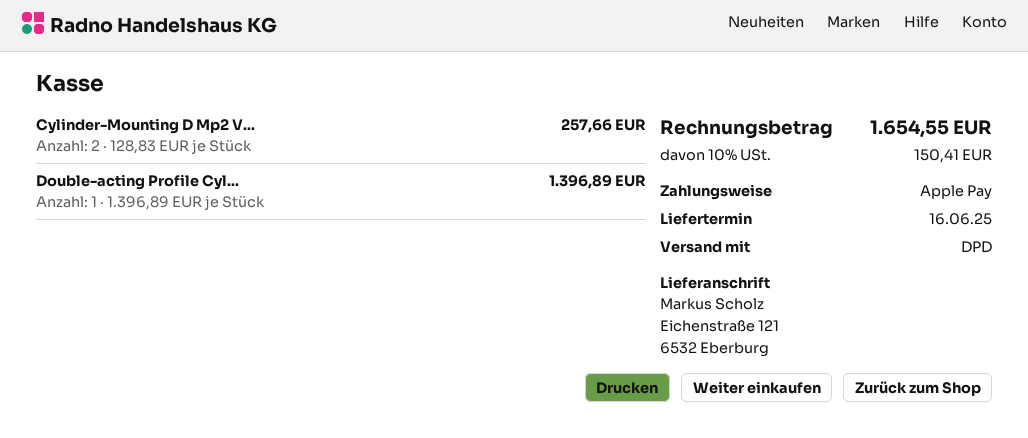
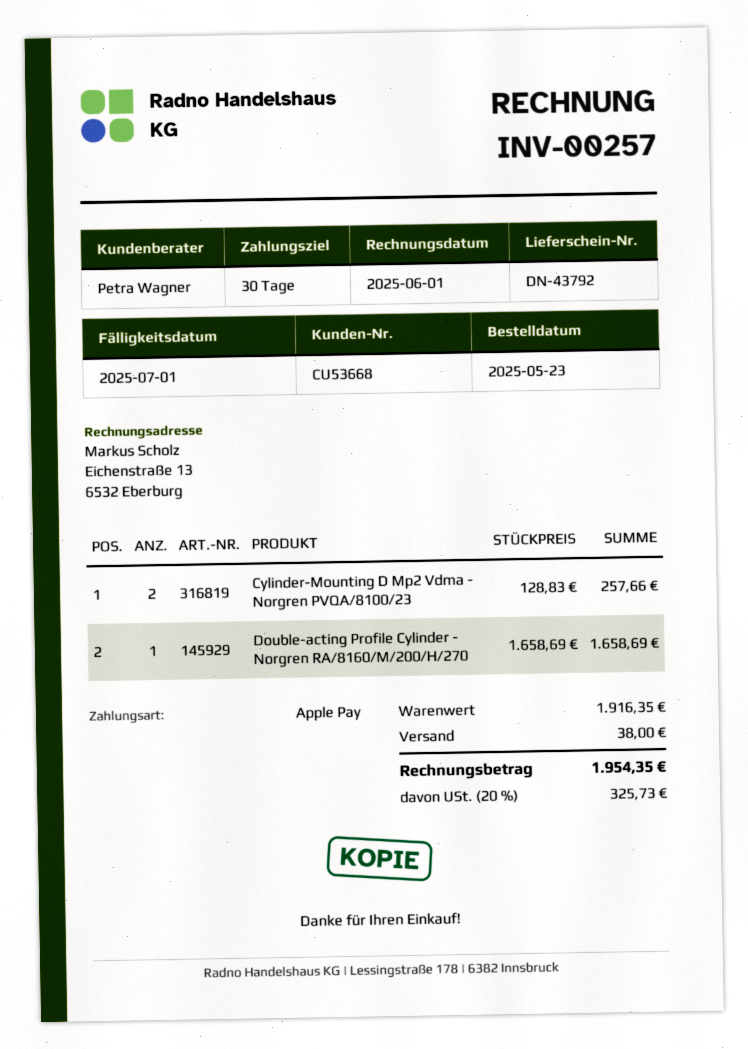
Double-acting Profile Cyl...: 1 x 1396.89 = 1396.89 -> 1 x 1658.69 = 1658.69
shipping: none -> 38.00
tax: 10% = 150.41 -> 20% = 325.73
total: 1654.55 -> 1954.35

